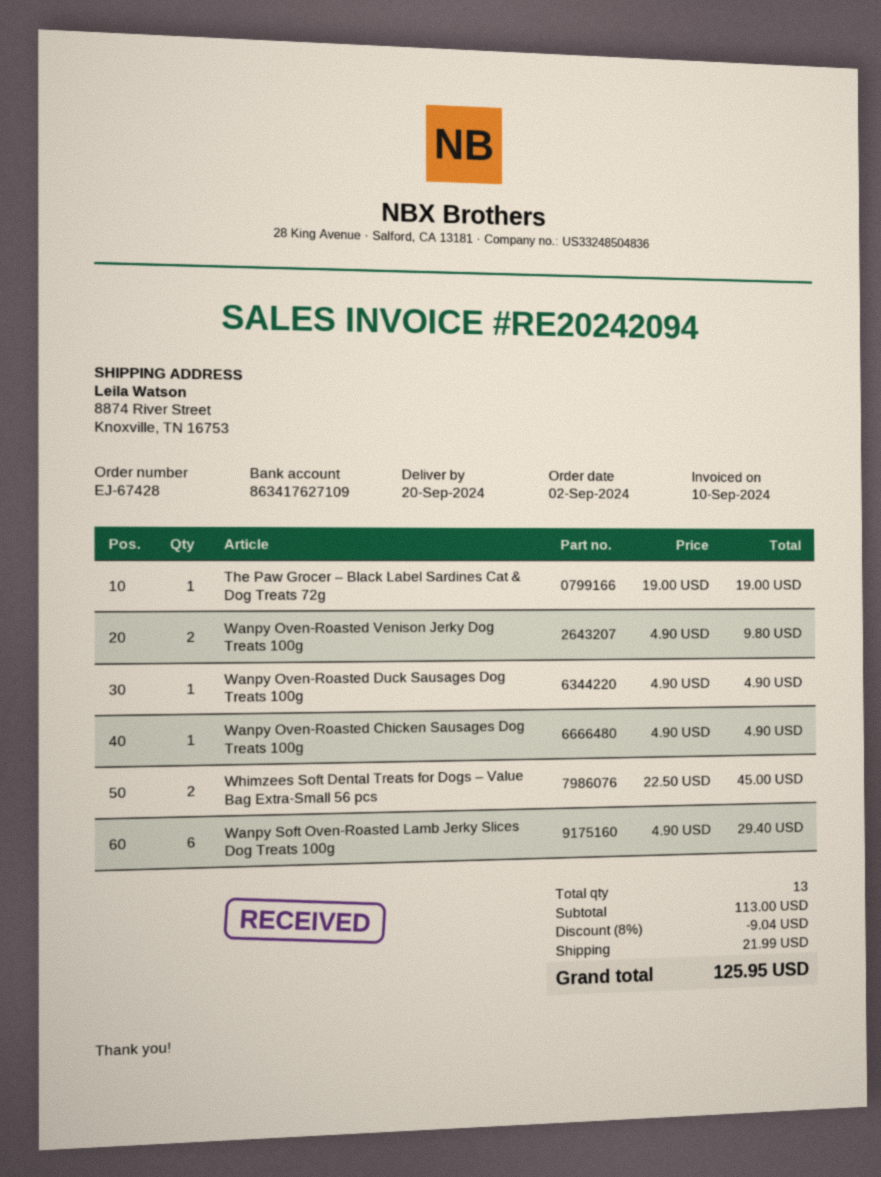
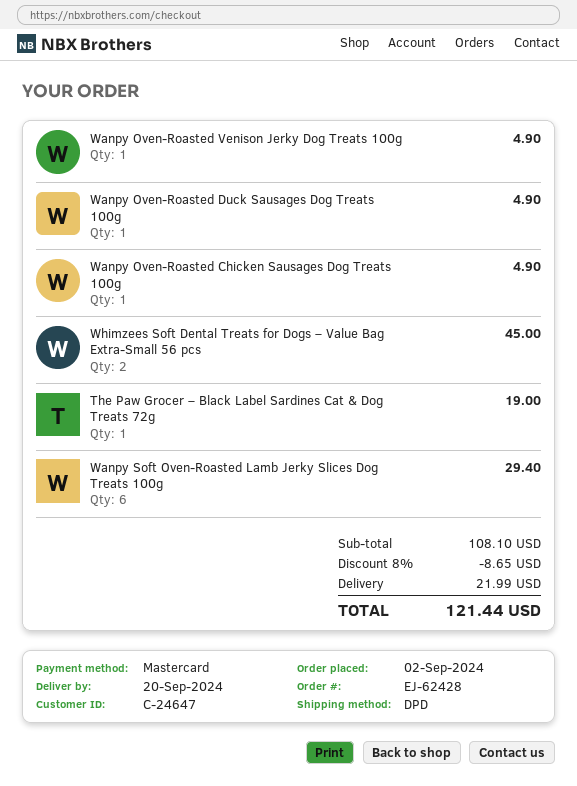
order number: EJ-67428 -> EJ-62428
Wanpy Oven-Roasted Venison Jerky Dog Treats 100g: 2 for 9.80 -> 1 for 4.90
subtotal: 113.00 -> 108.10
discount: 8% = 9.04 -> 8% = 8.65
total: 125.95 -> 121.44

